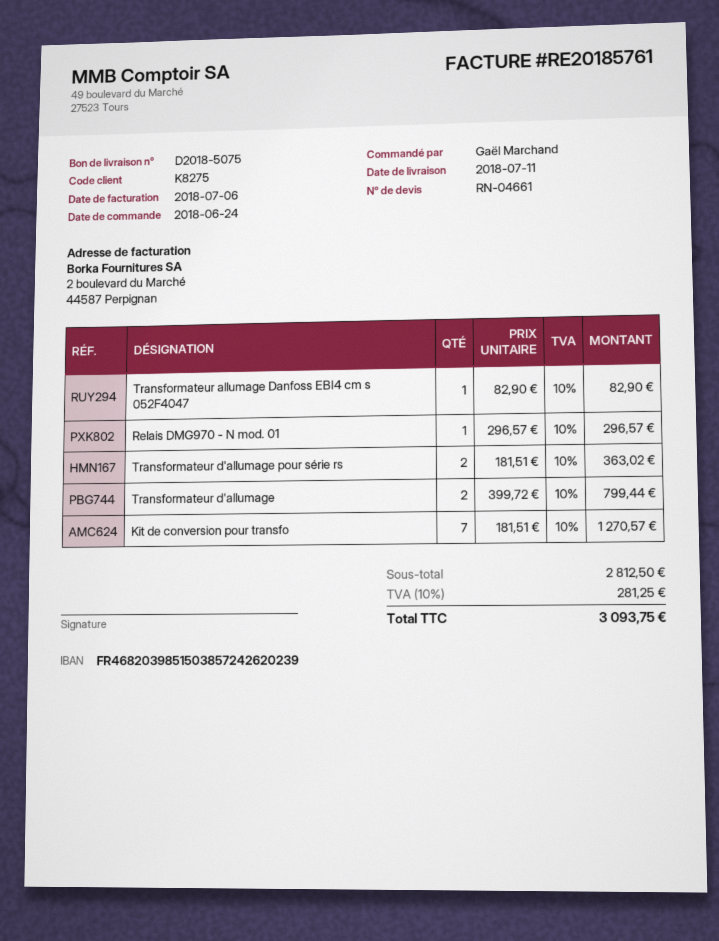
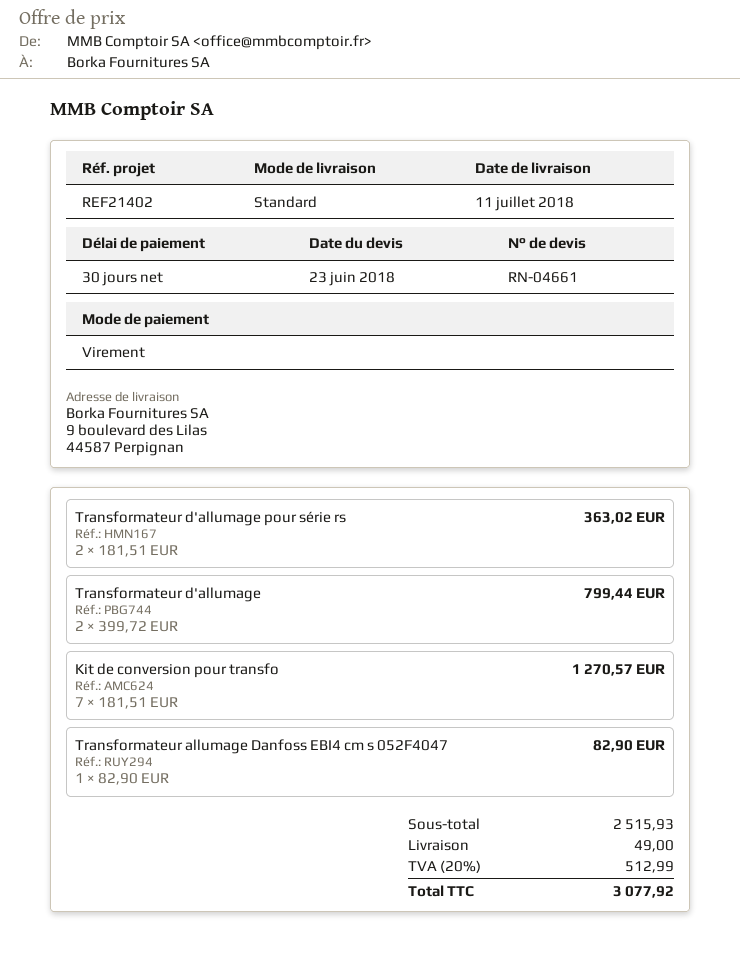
Relais DMG970 - N mod. 01: 1 x 296.57 = 296.57 -> none
subtotal: 2812.50 -> 2515.93
shipping: none -> 49.00
tax: 10% = 281.25 -> 20% = 512.99
total: 3093.75 -> 3077.92

